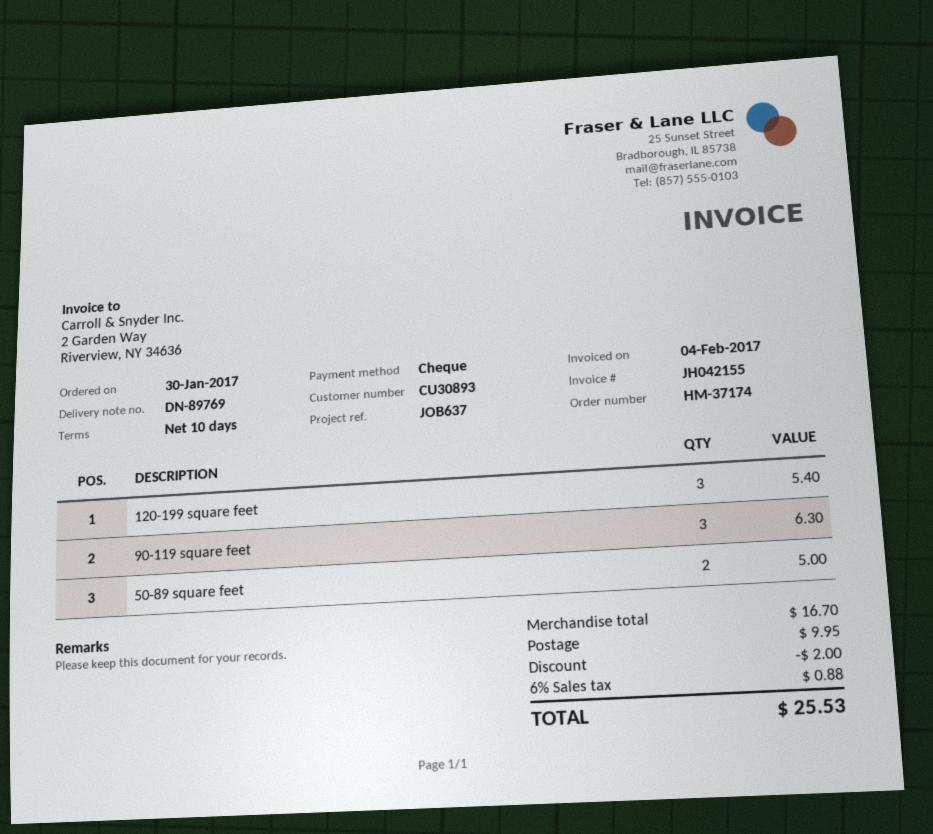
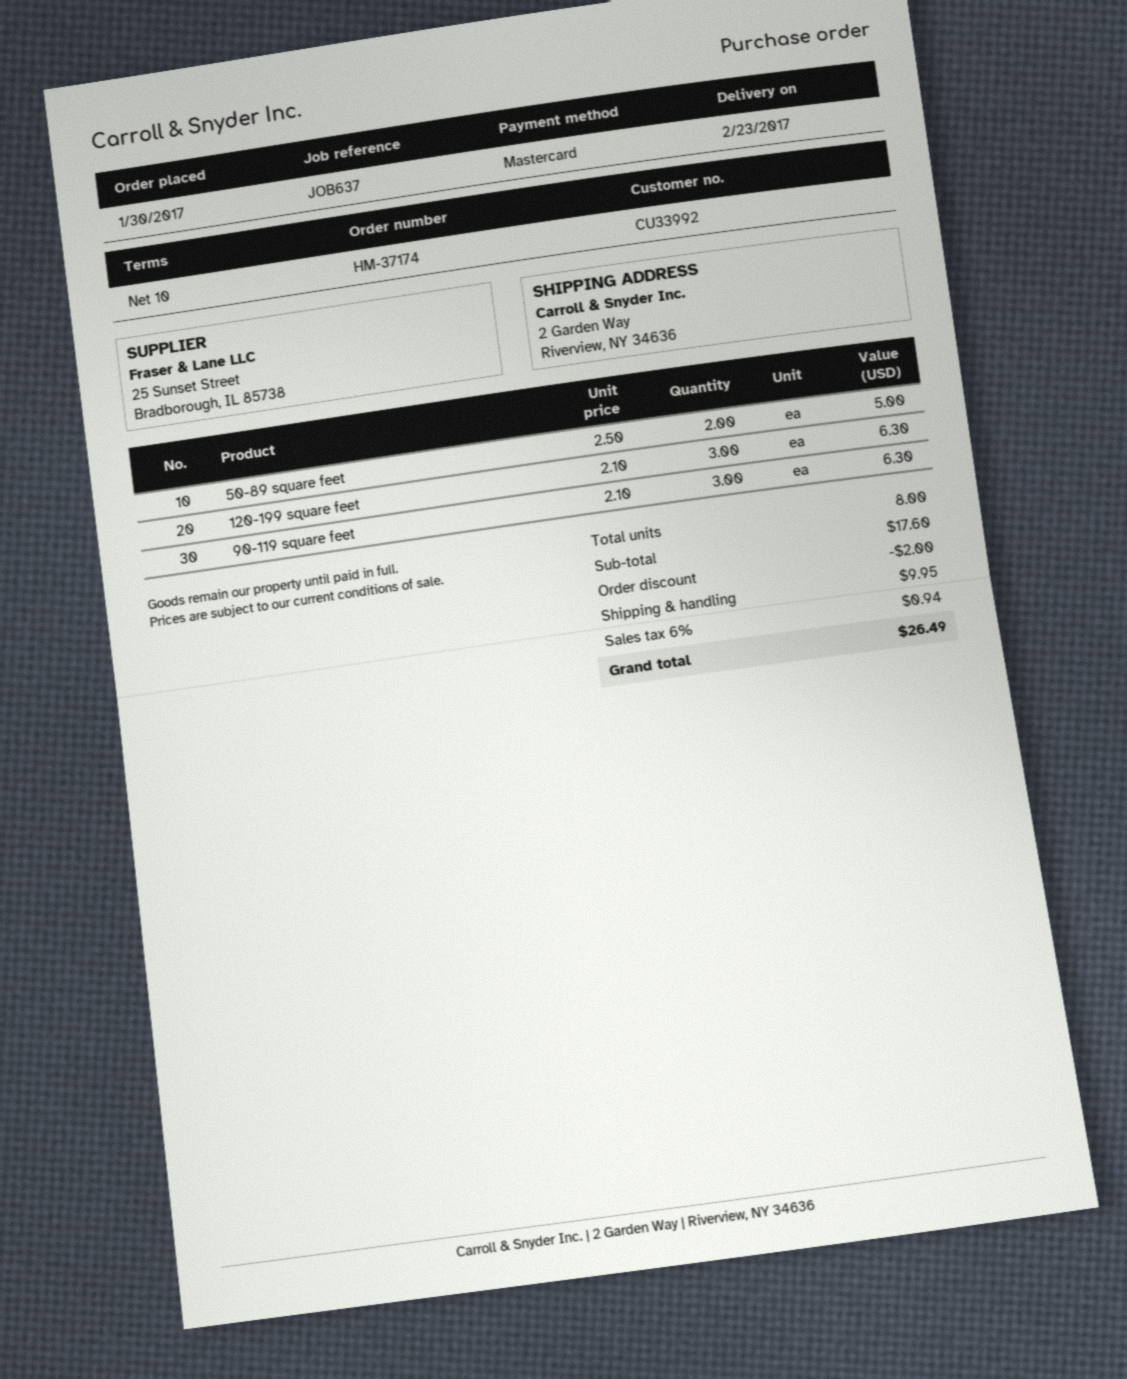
customer number: CU30893 -> CU33992
payment method: cheque -> Mastercard
120-199 square feet: 3 for 5.40 -> 3 for 6.30
subtotal: 16.70 -> 17.60
tax: 6% = 0.88 -> 6% = 0.94
total: 25.53 -> 26.49

